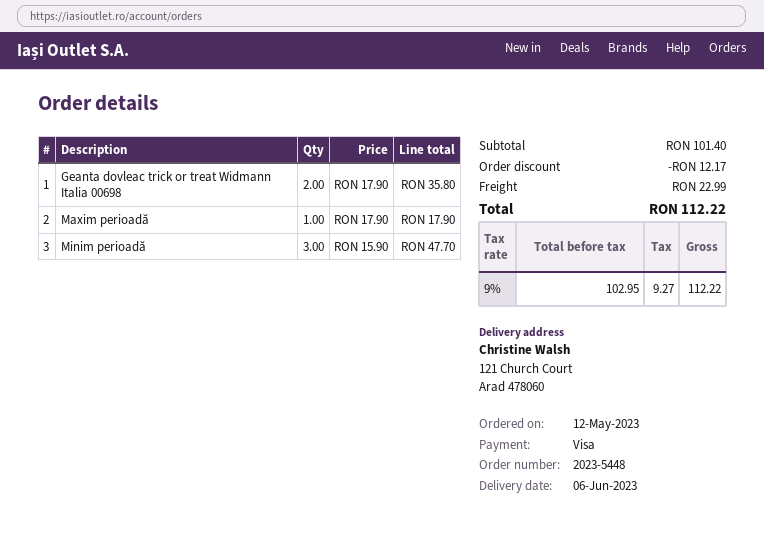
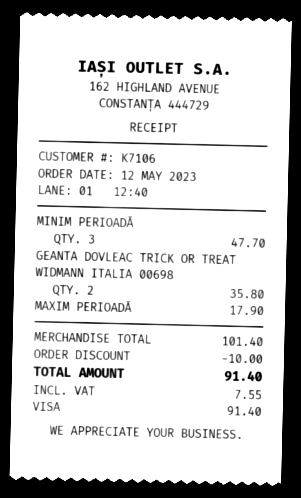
discount: 12.17 -> 10.00
shipping: 22.99 -> none
tax: 9.27 -> 7.55
total: 112.22 -> 91.40

